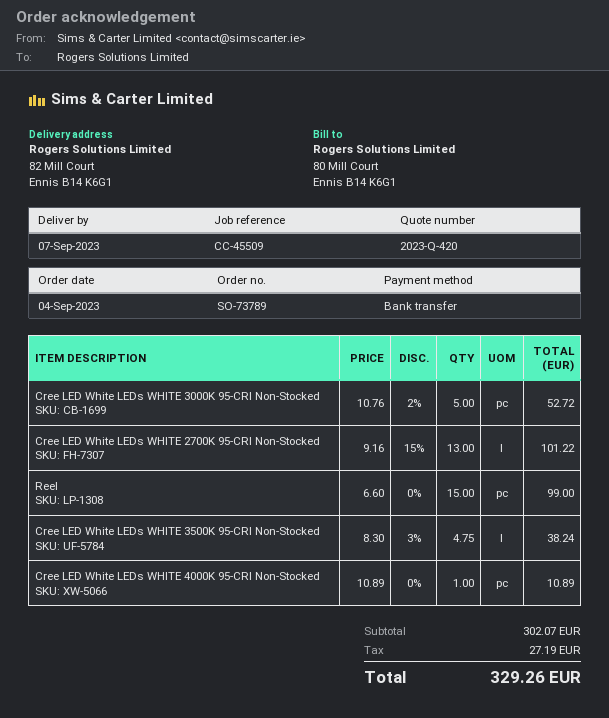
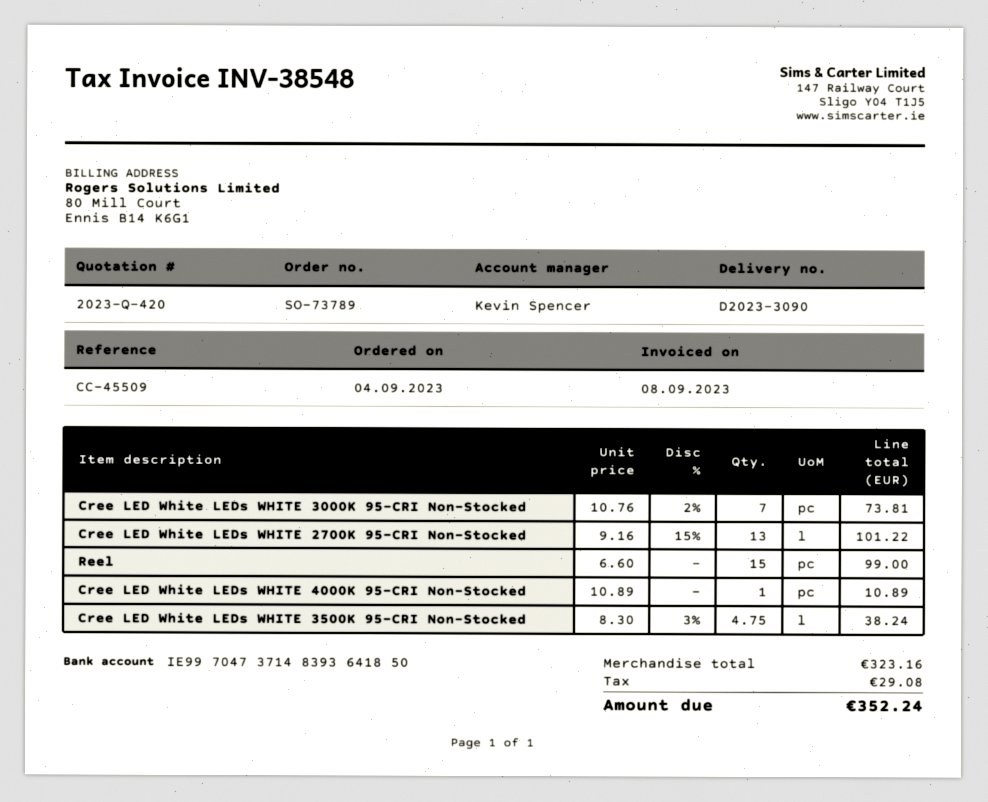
Cree LED White LEDs WHITE 3000K 95-CRI Non-Stocked: 5 x 10.76 - 2% = 52.72 -> 7 x 10.76 - 2% = 73.81
subtotal: 302.07 -> 323.16
tax: 27.19 -> 29.08
total: 329.26 -> 352.24

